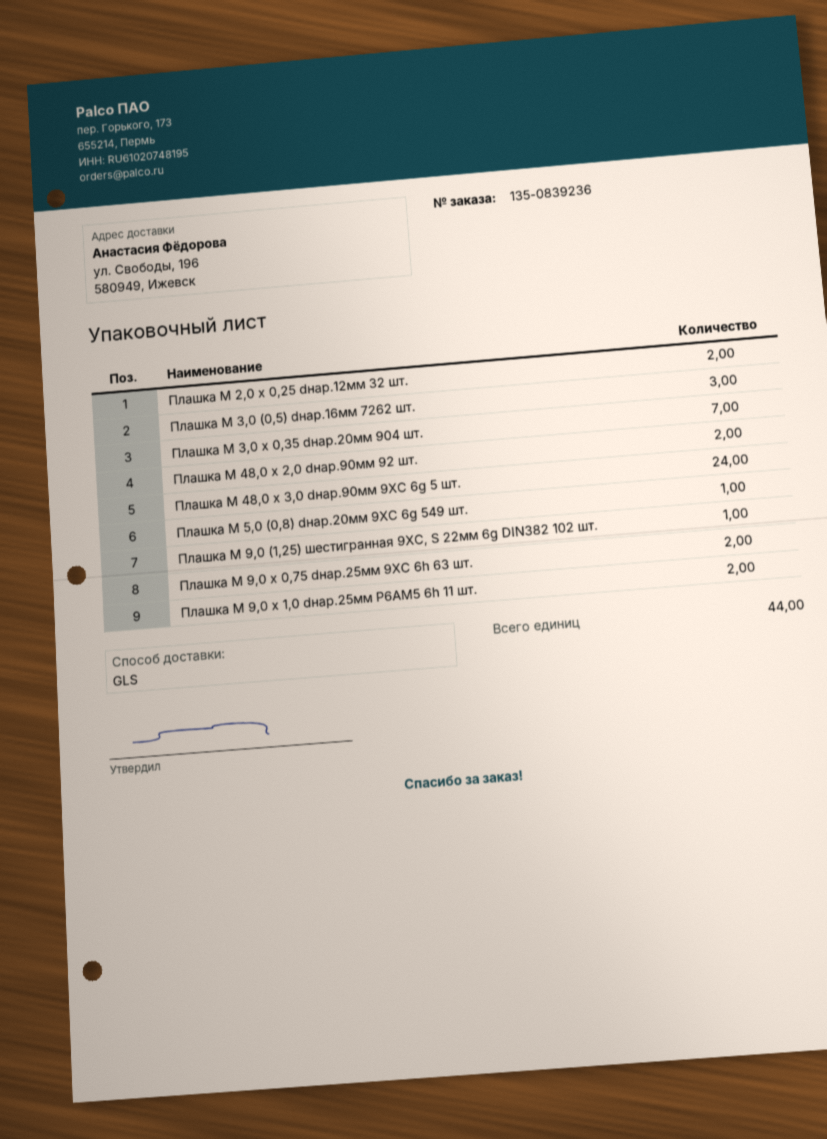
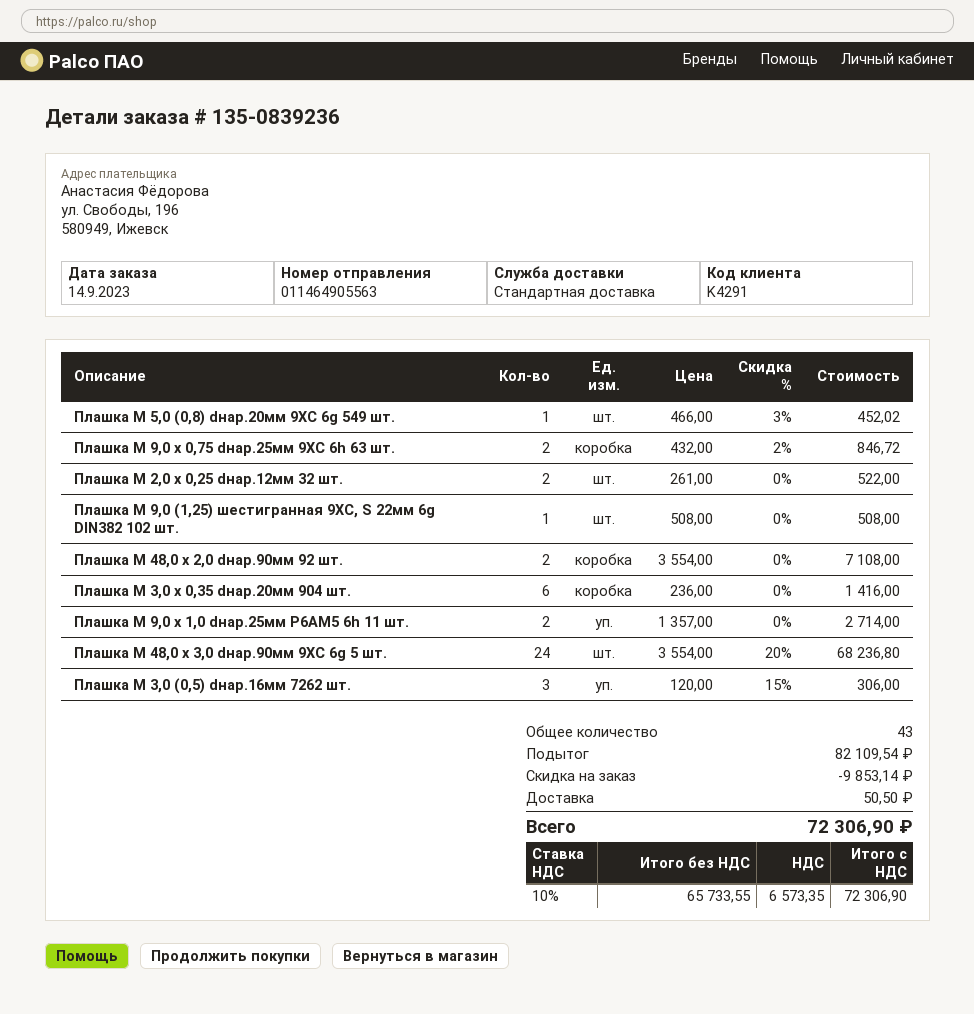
shipping method: GLS -> standard
Плашка М 3,0 х 0,35 dнар.20мм 904 шт.: 7 -> 6
total quantity: 44 -> 43

